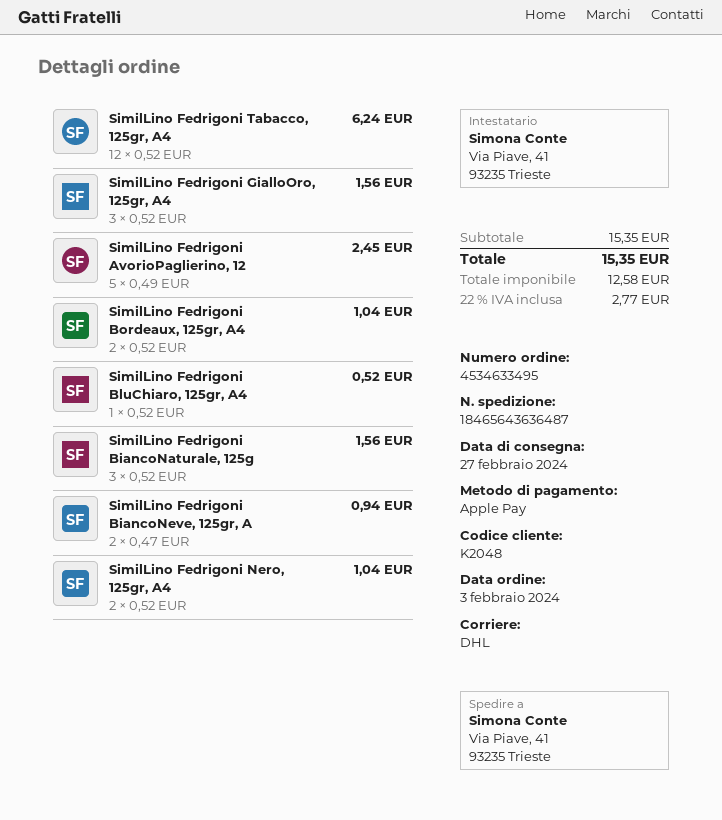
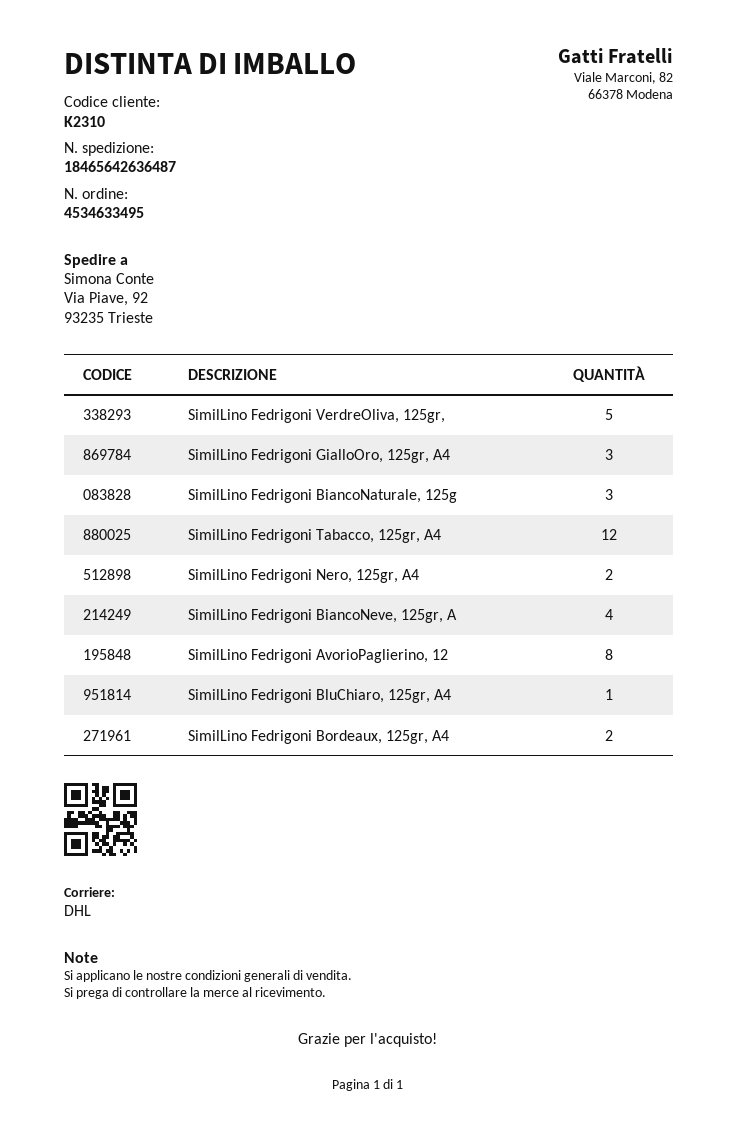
customer number: K2048 -> K2310
tracking number: 18465643636487 -> 18465642636487
ship to: Via Piave, 41, 93235 Trieste -> Via Piave, 92, 93235 Trieste
SimilLino Fedrigoni AvorioPaglierino, 12: 5 -> 8
SimilLino Fedrigoni BiancoNeve, 125gr, A: 2 -> 4
SimilLino Fedrigoni VerdreOliva, 125gr,: none -> 5

